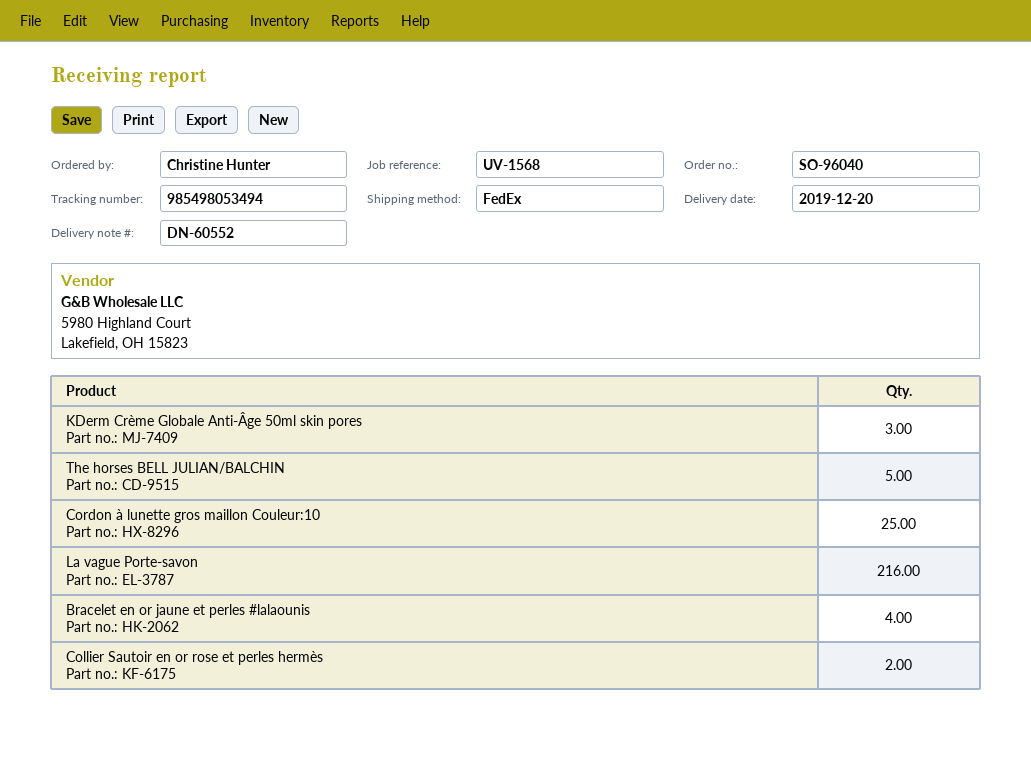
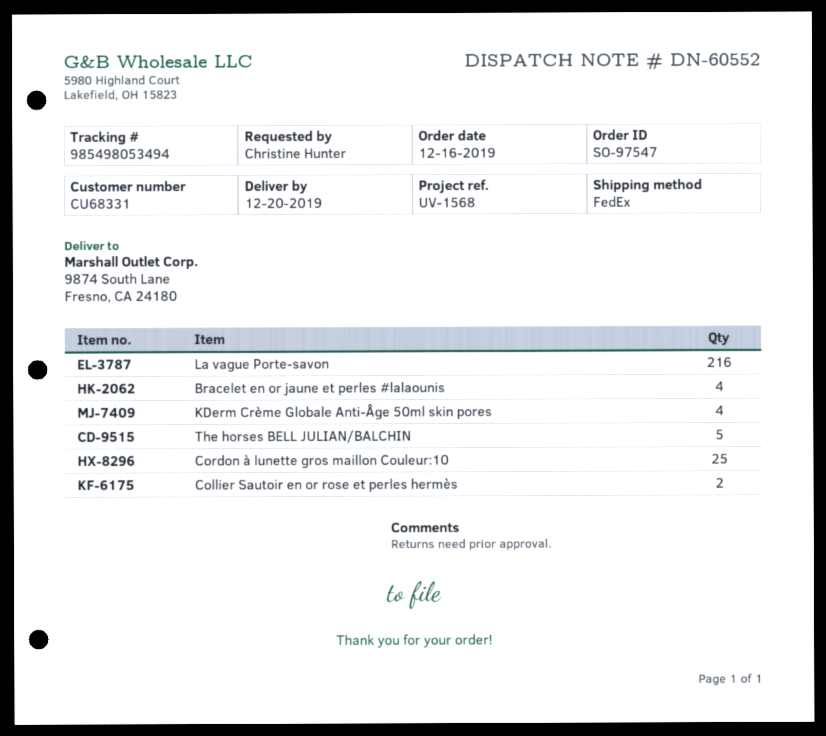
order number: SO-96040 -> SO-97547
KDerm Crème Globale Anti-Âge 50ml skin pores: 3 -> 4

